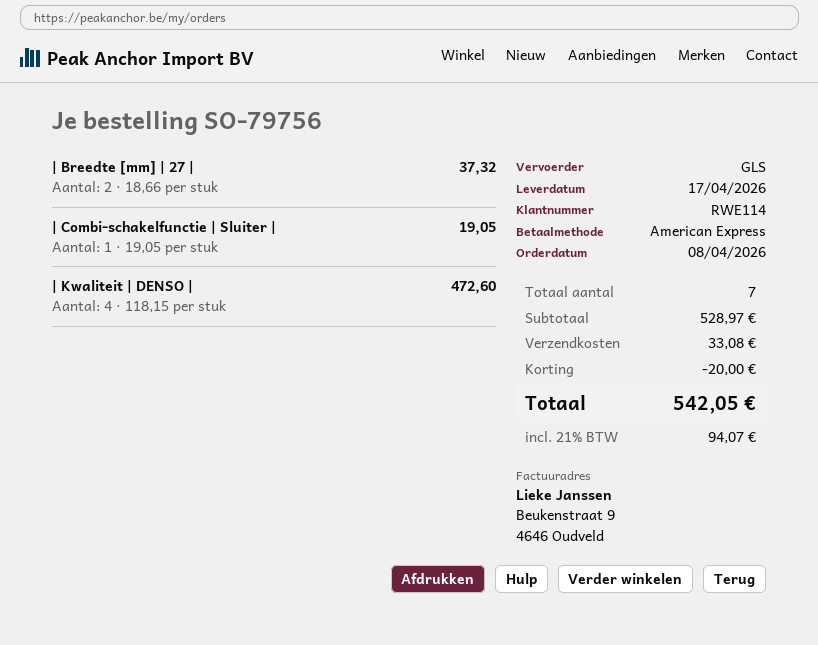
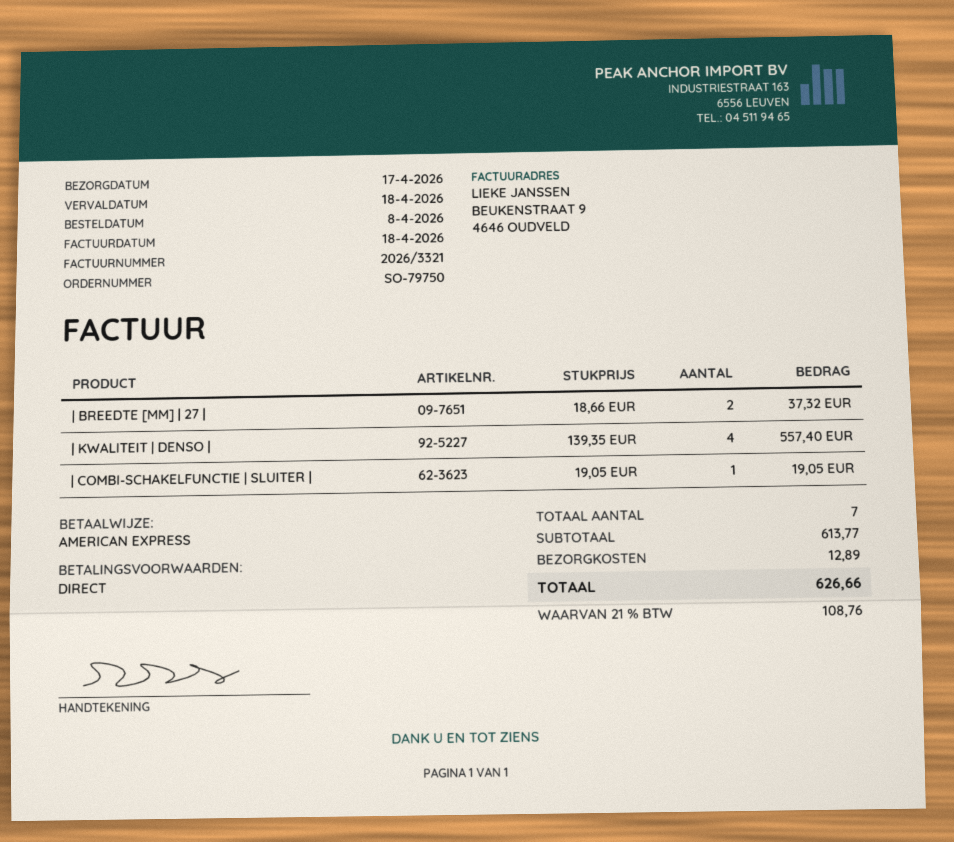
order number: SO-79756 -> SO-79750
| Kwaliteit | DENSO |: 4 x 118.15 = 472.60 -> 4 x 139.35 = 557.40
subtotal: 528.97 -> 613.77
discount: 20.00 -> none
shipping: 33.08 -> 12.89
tax: 21% = 94.07 -> 21% = 108.76
total: 542.05 -> 626.66

